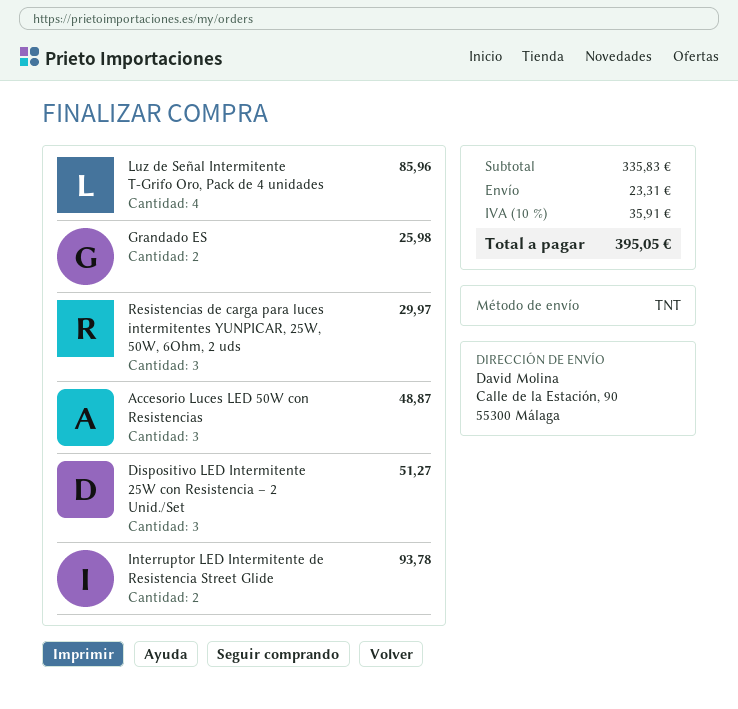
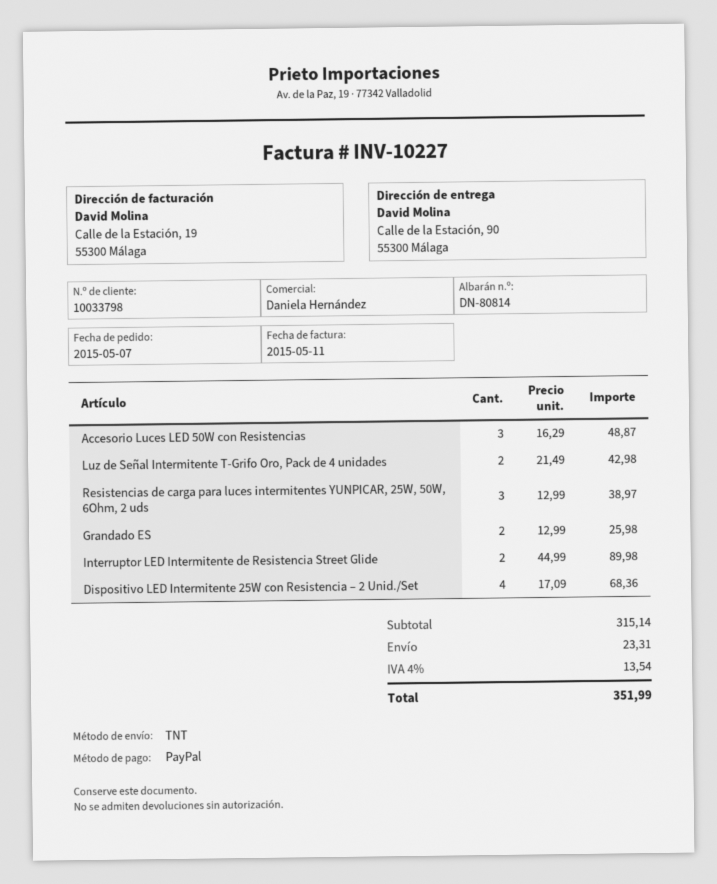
Luz de Señal Intermitente T‑Grifo Oro, Pack de 4 unidades: 4 for 85.96 -> 2 for 42.98
Resistencias de carga para luces intermitentes YUNPICAR, 25W, 50W, 6Ohm, 2 uds: 3 for 29.97 -> 3 for 38.97
Dispositivo LED Intermitente 25W con Resistencia – 2 Unid./Set: 3 for 51.27 -> 4 for 68.36
Interruptor LED Intermitente de Resistencia Street Glide: 2 for 93.78 -> 2 for 89.98
subtotal: 335.83 -> 315.14
tax: 10% = 35.91 -> 4% = 13.54
total: 395.05 -> 351.99

